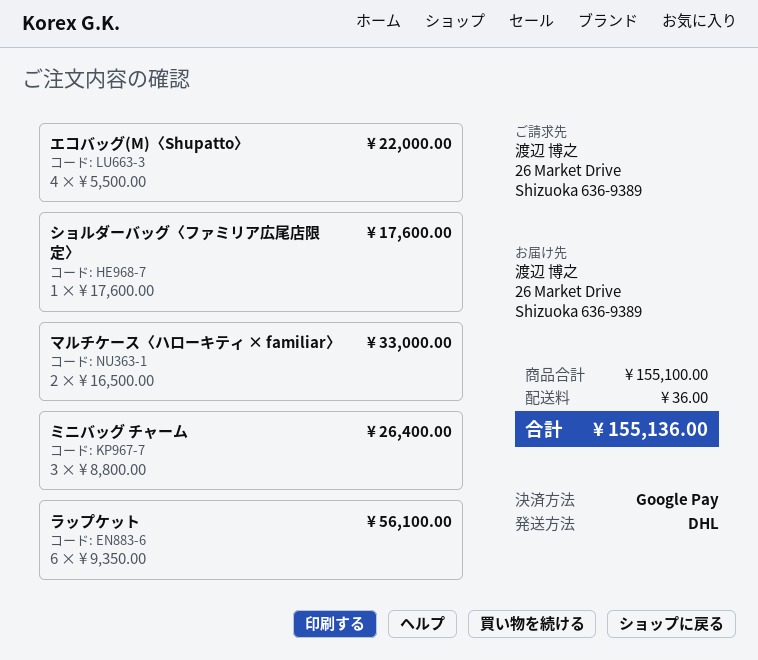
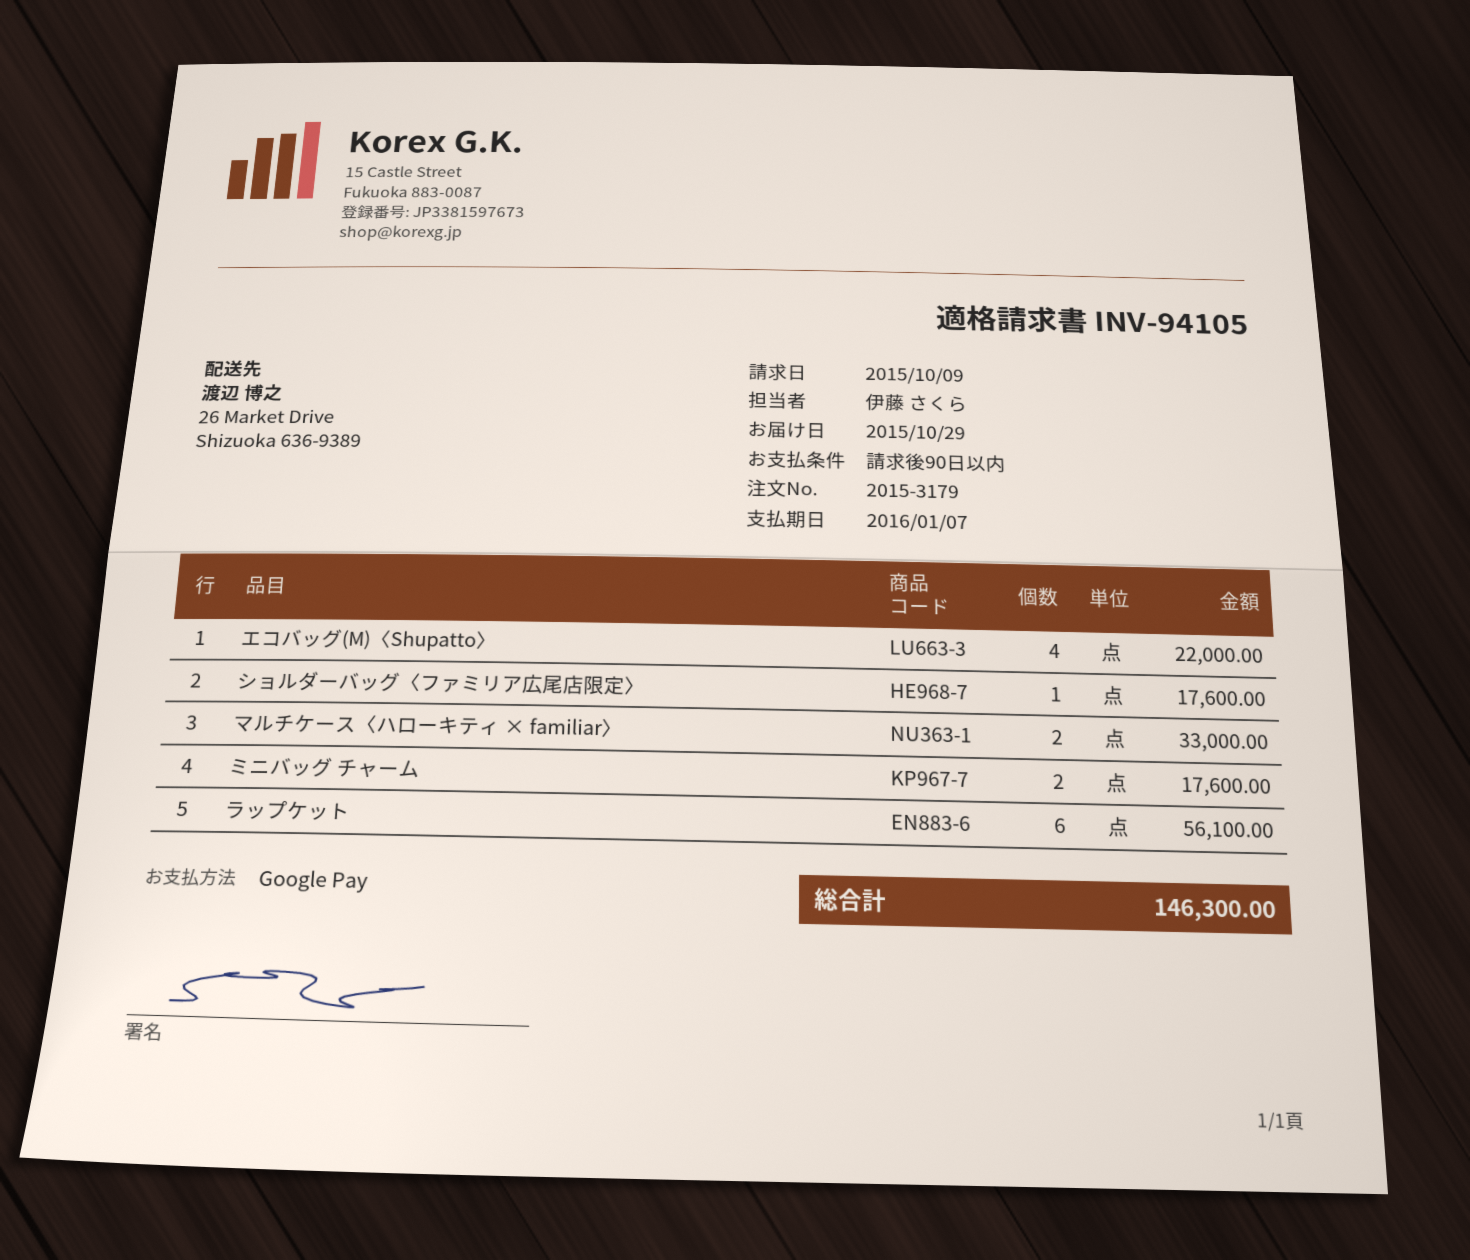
ミニバッグ チャーム: 3 for 26400.00 -> 2 for 17600.00
shipping: 36.00 -> none
total: 155136.00 -> 146300.00

